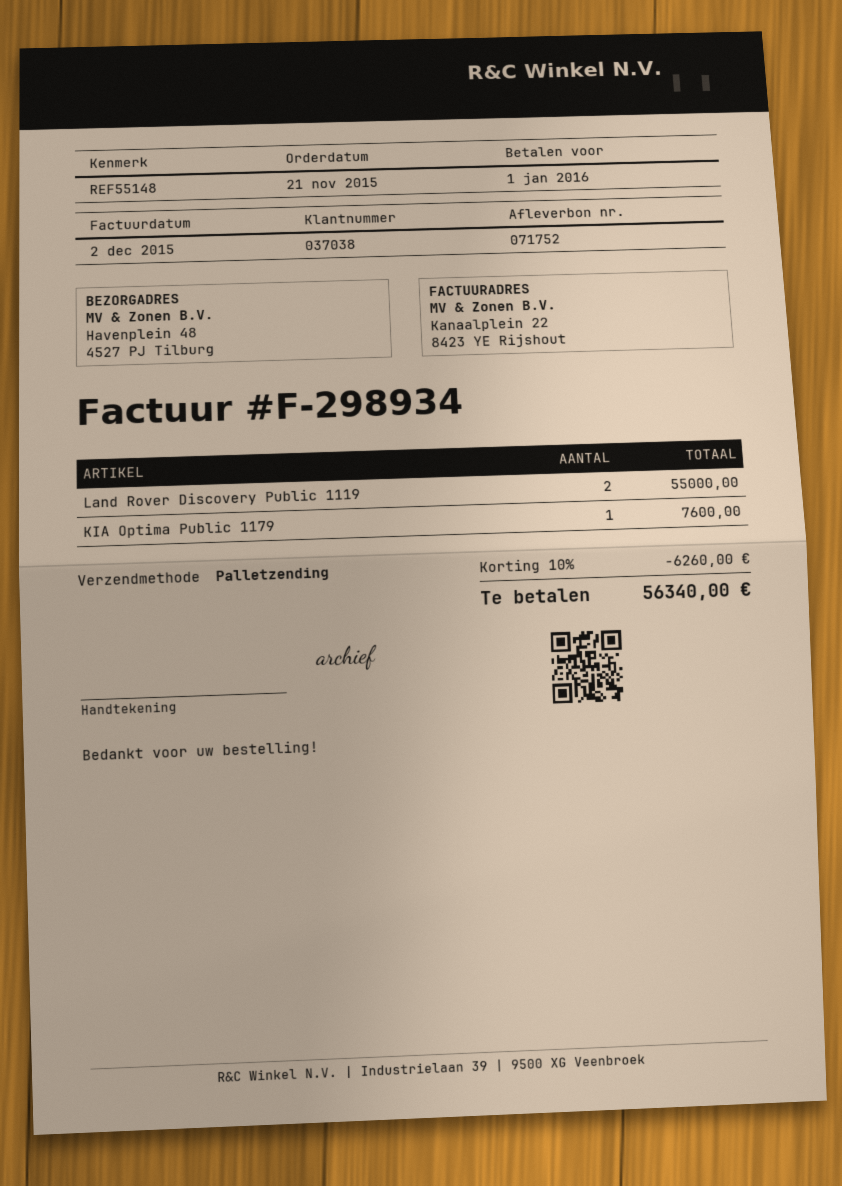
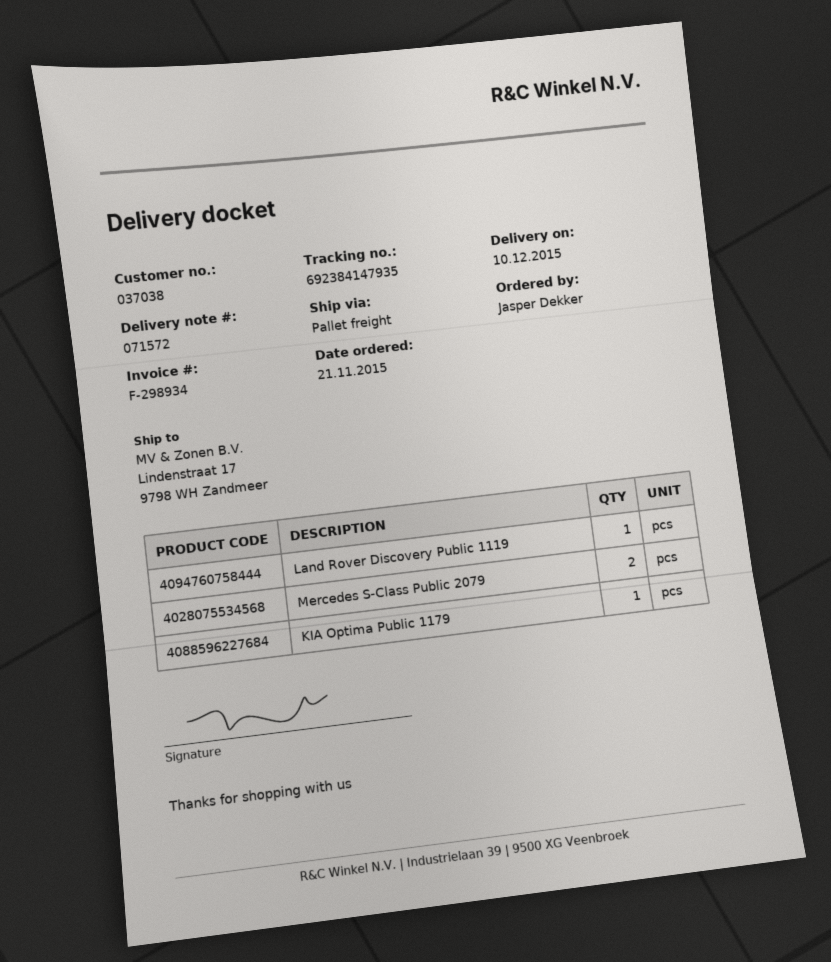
delivery note number: 071752 -> 071572
ship to: Havenplein 48, 4527 PJ Tilburg -> Lindenstraat 17, 9798 WH Zandmeer
Land Rover Discovery Public 1119: 2 -> 1
Mercedes S-Class Public 2079: none -> 2

